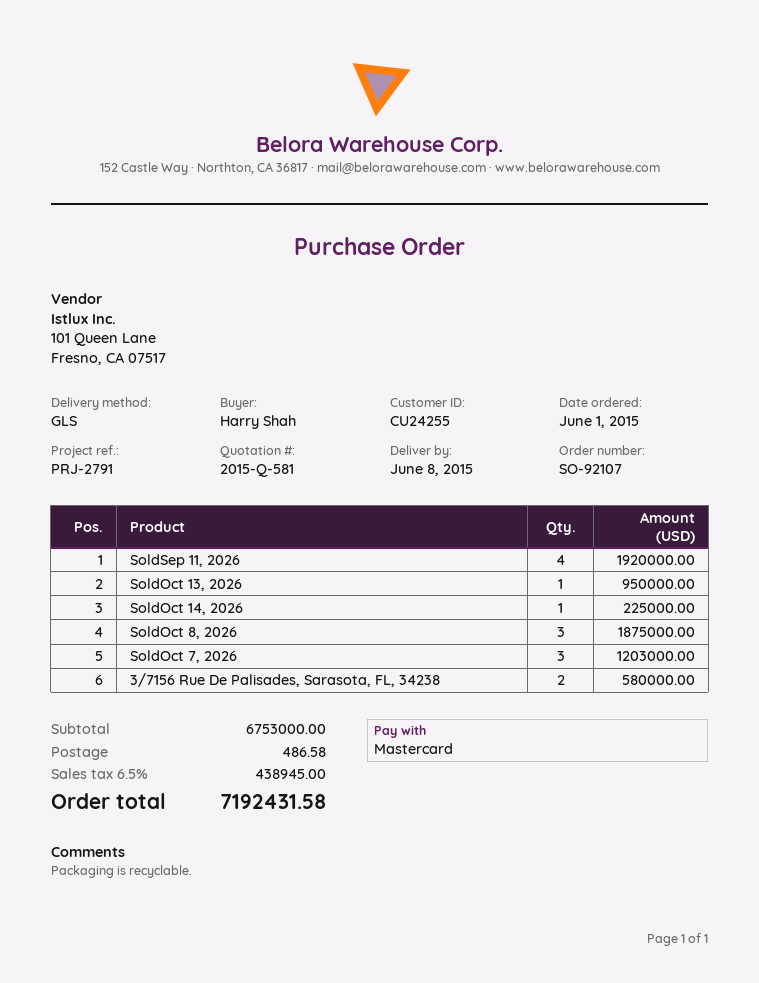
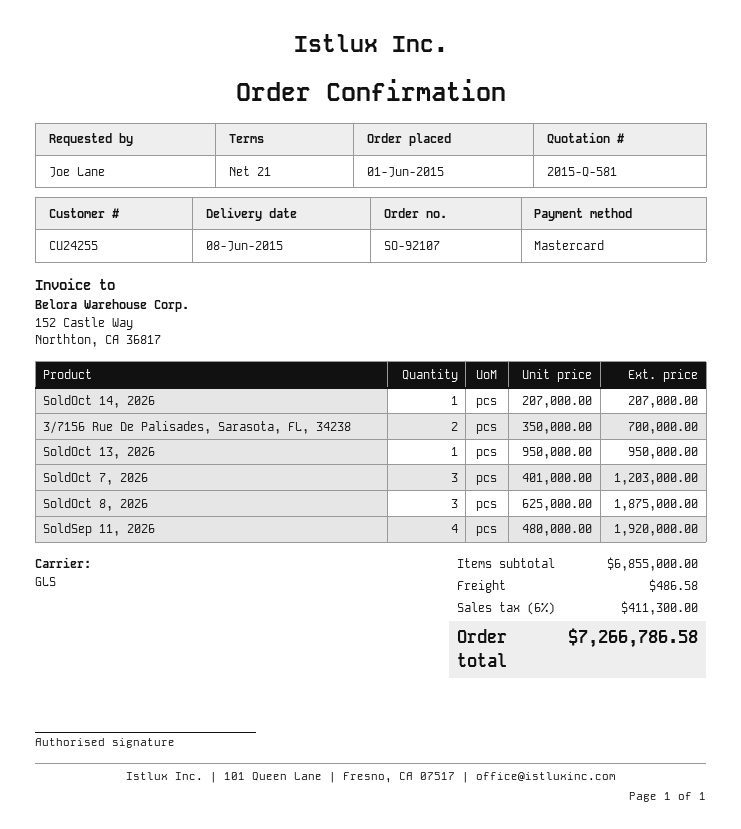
ordered by: Harry Shah -> Joe Lane
SoldOct 14, 2026: 1 for 225000.00 -> 1 for 207000.00
3/7156 Rue De Palisades, Sarasota, FL, 34238: 2 for 580000.00 -> 2 for 700000.00
subtotal: 6753000.00 -> 6855000.00
tax: 6.5% = 438945.00 -> 6% = 411300.00
total: 7192431.58 -> 7266786.58

